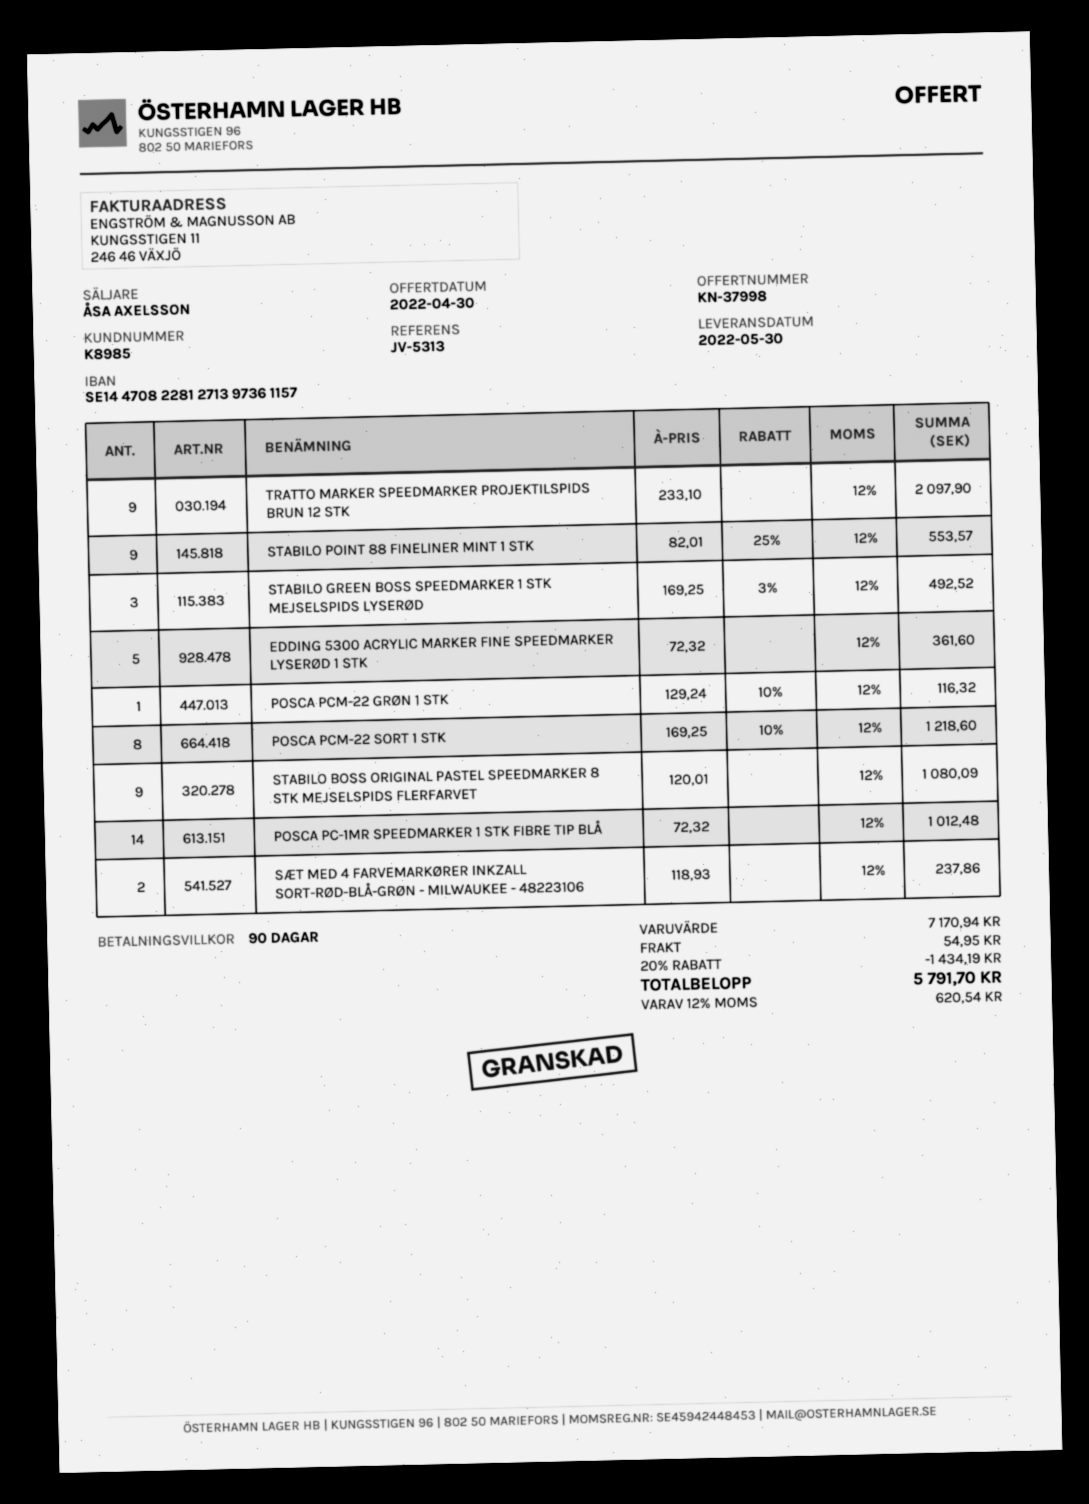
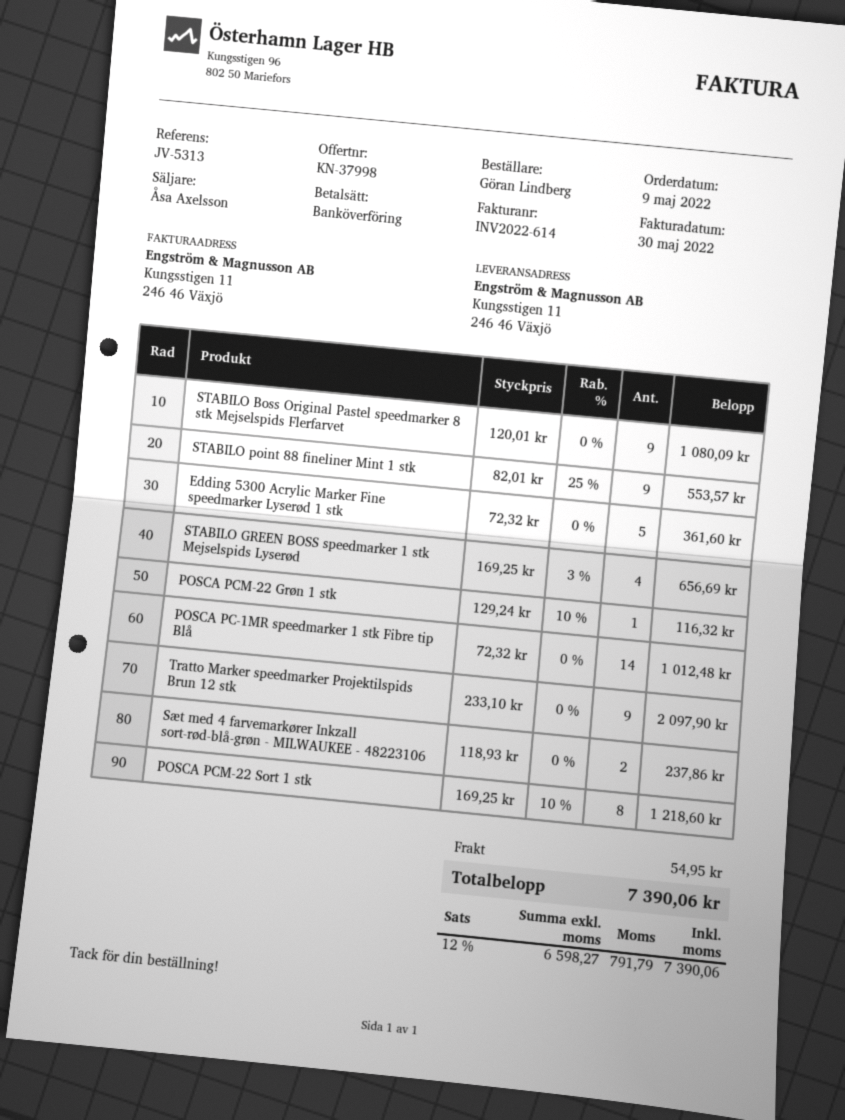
STABILO GREEN BOSS SPEEDMARKER 1 STK MEJSELSPIDS LYSERØD: 3 x 169.25 - 3% = 492.52 -> 4 x 169.25 - 3% = 656.69
discount: 20% = 1434.19 -> none
tax: 12% = 620.54 -> 12% = 791.79
total: 5791.70 -> 7390.06

